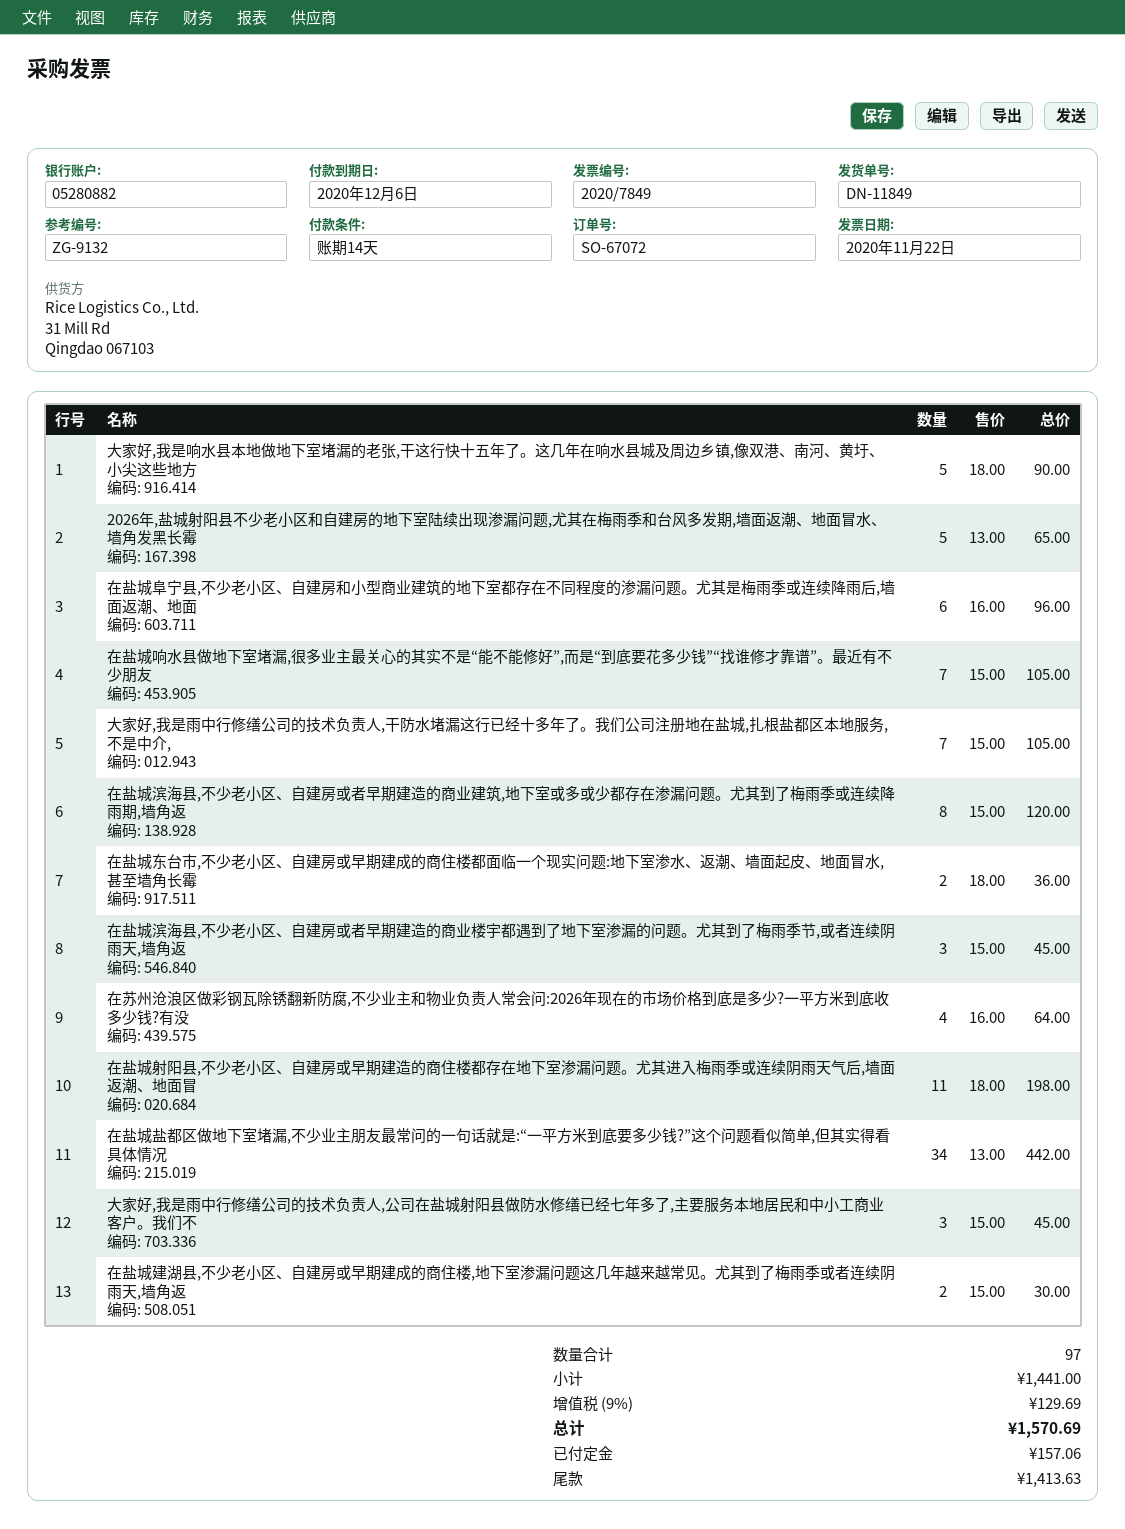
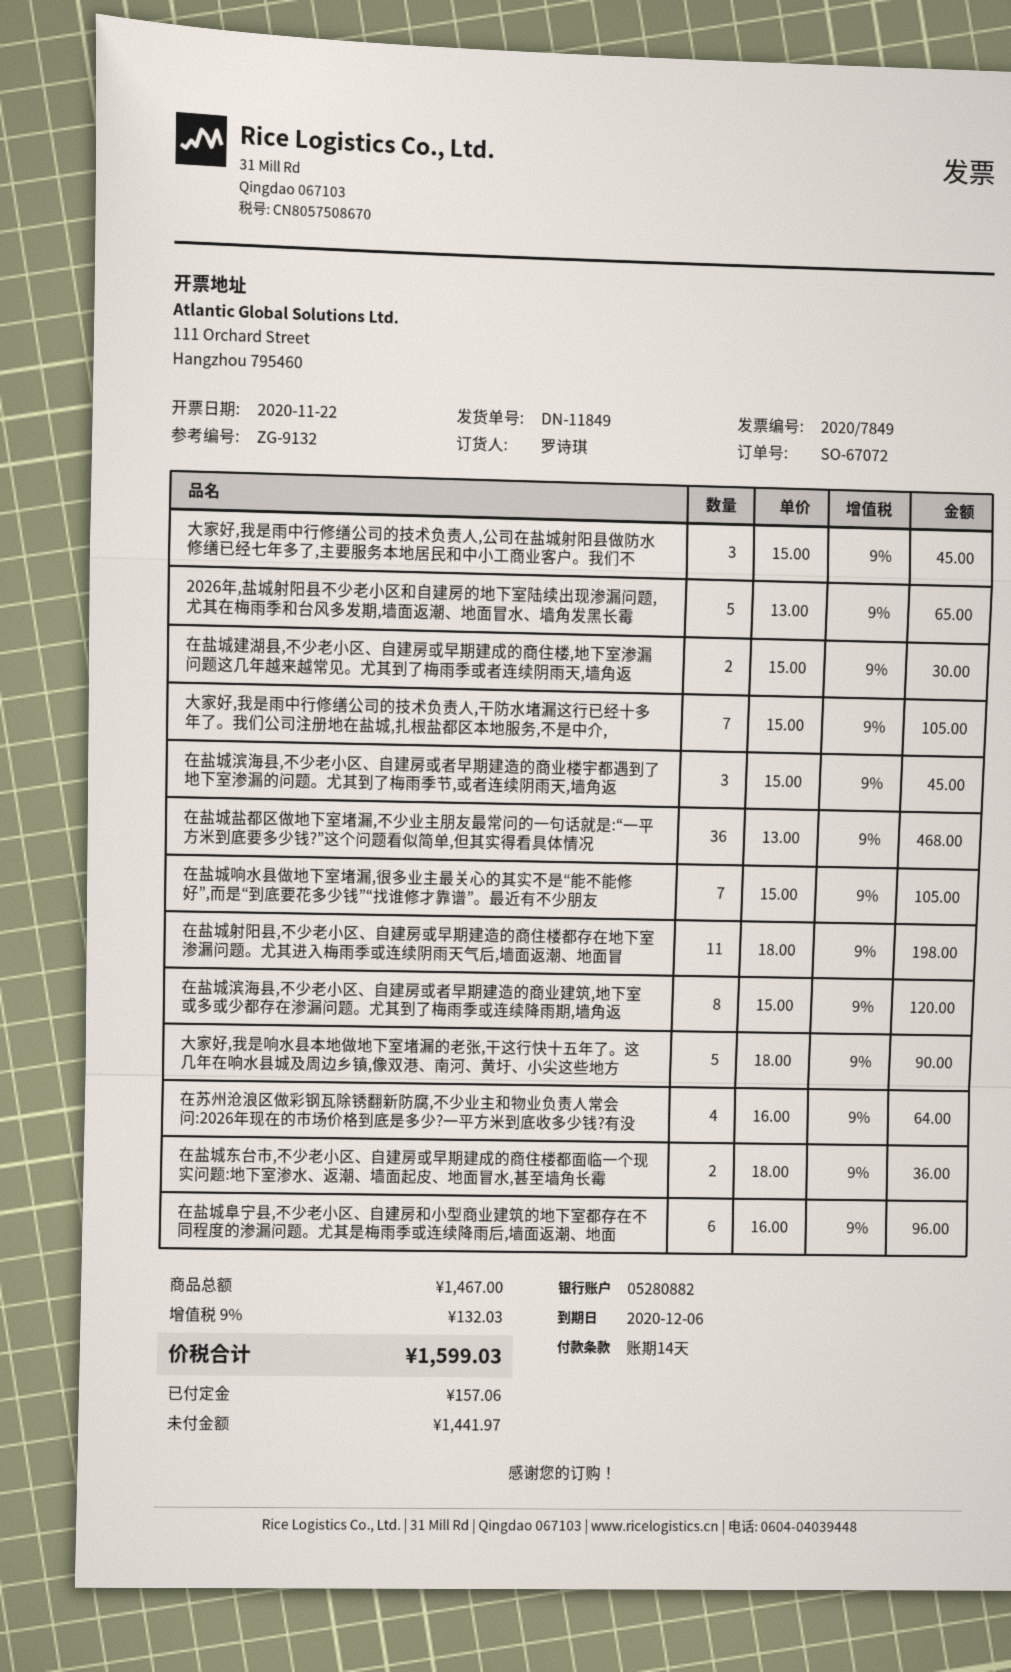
在盐城盐都区做地下室堵漏,不少业主朋友最常问的一句话就是:“一平方米到底要多少钱?”这个问题看似简单,但其实得看具体情况: 34 x 13.00 = 442.00 -> 36 x 13.00 = 468.00
subtotal: 1441.00 -> 1467.00
tax: 9% = 129.69 -> 9% = 132.03
total: 1570.69 -> 1599.03
balance: 1413.63 -> 1441.97

